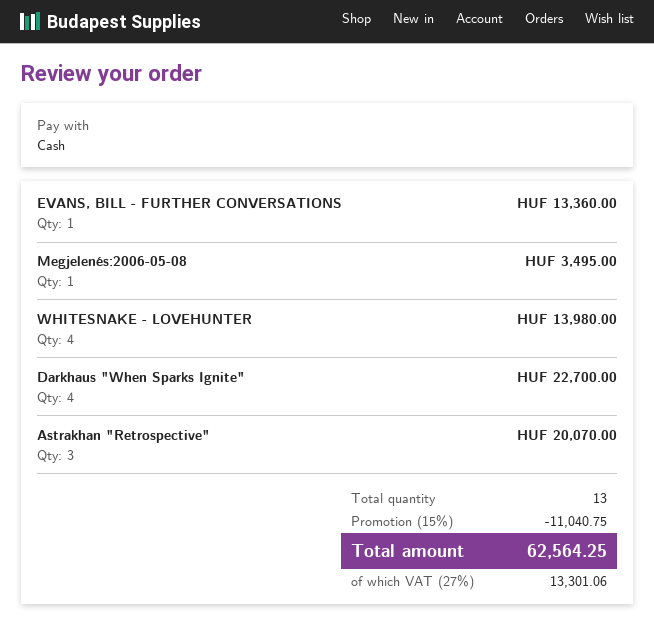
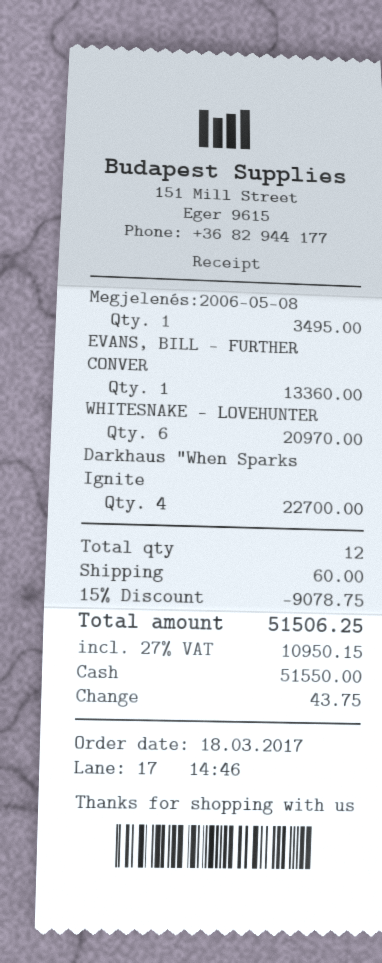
WHITESNAKE - LOVEHUNTER: 4 for 13980.00 -> 6 for 20970.00
Astrakhan "Retrospective": 3 for 20070.00 -> none
total quantity: 13 -> 12
discount: 15% = 11040.75 -> 15% = 9078.75
shipping: none -> 60.00
tax: 27% = 13301.06 -> 27% = 10950.15
total: 62564.25 -> 51506.25

